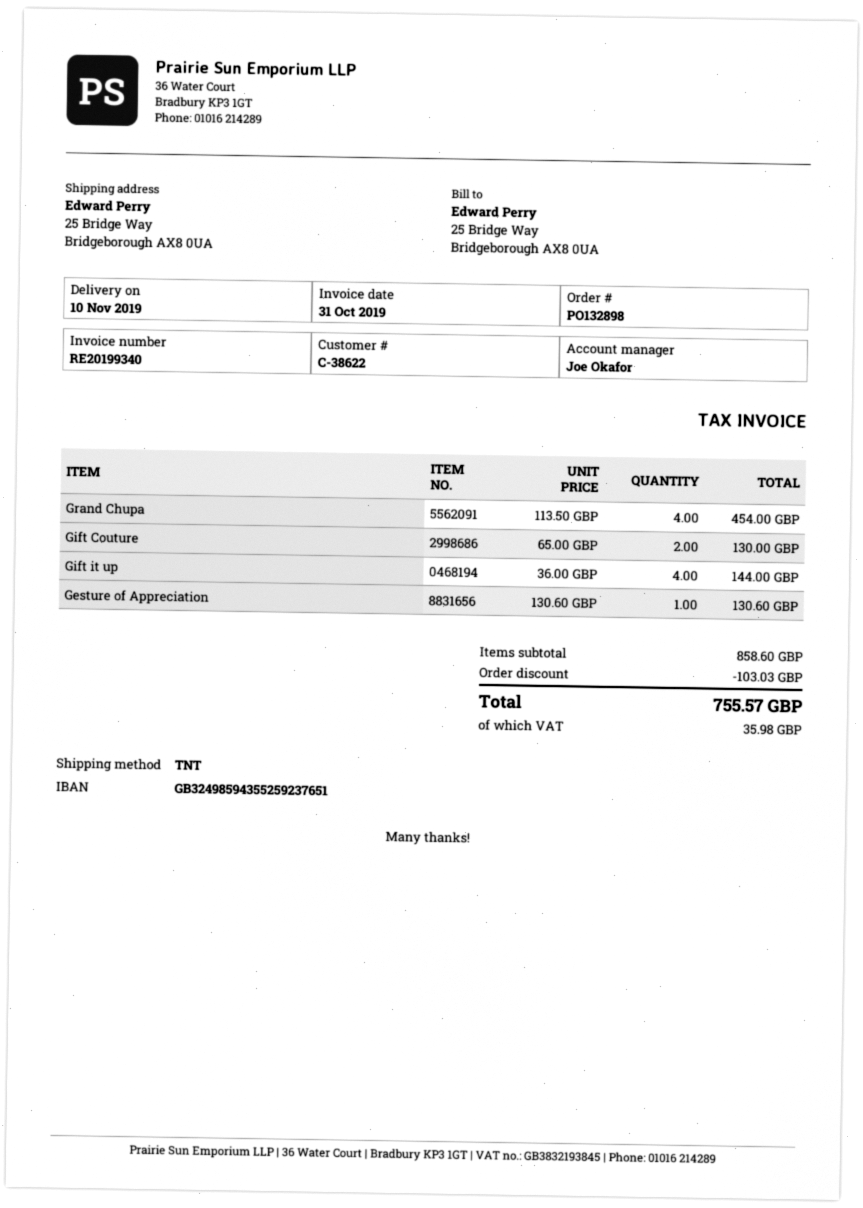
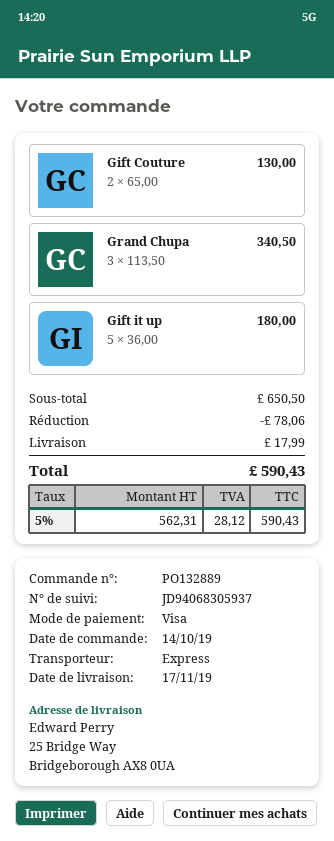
order number: PO132898 -> PO132889
delivery date: 2019-11-10 -> 2019-11-17
shipping method: TNT -> express
Grand Chupa: 4 x 113.50 = 454.00 -> 3 x 113.50 = 340.50
Gift it up: 4 x 36.00 = 144.00 -> 5 x 36.00 = 180.00
Gesture of Appreciation: 1 x 130.60 = 130.60 -> none
subtotal: 858.60 -> 650.50
discount: 103.03 -> 78.06
shipping: none -> 17.99
tax: 35.98 -> 28.12
total: 755.57 -> 590.43

